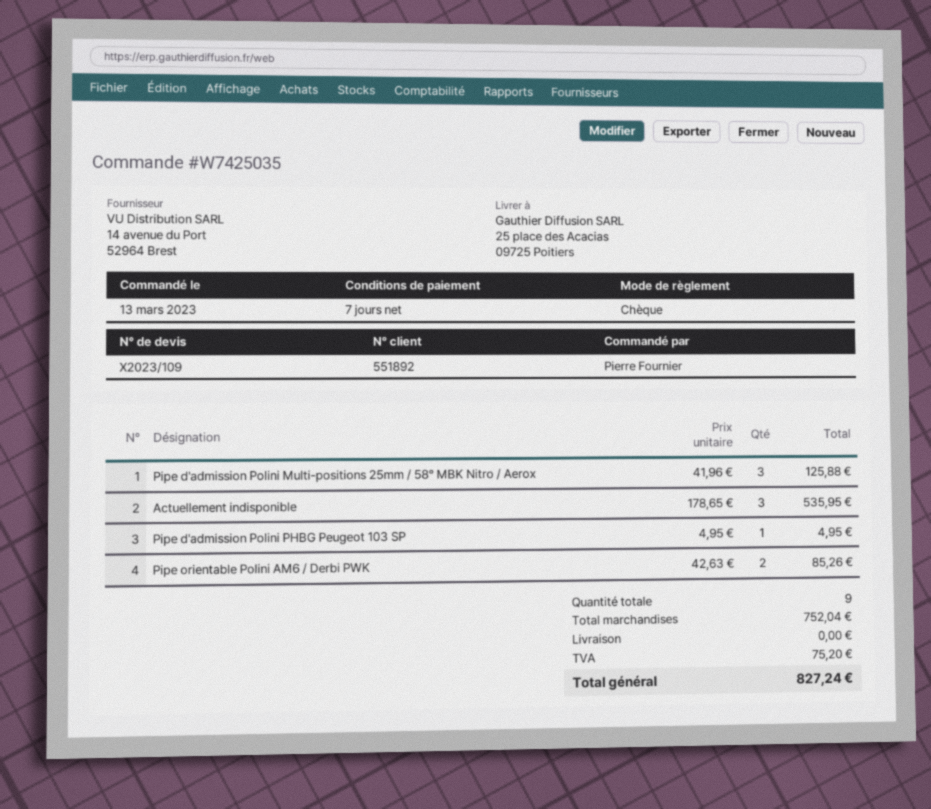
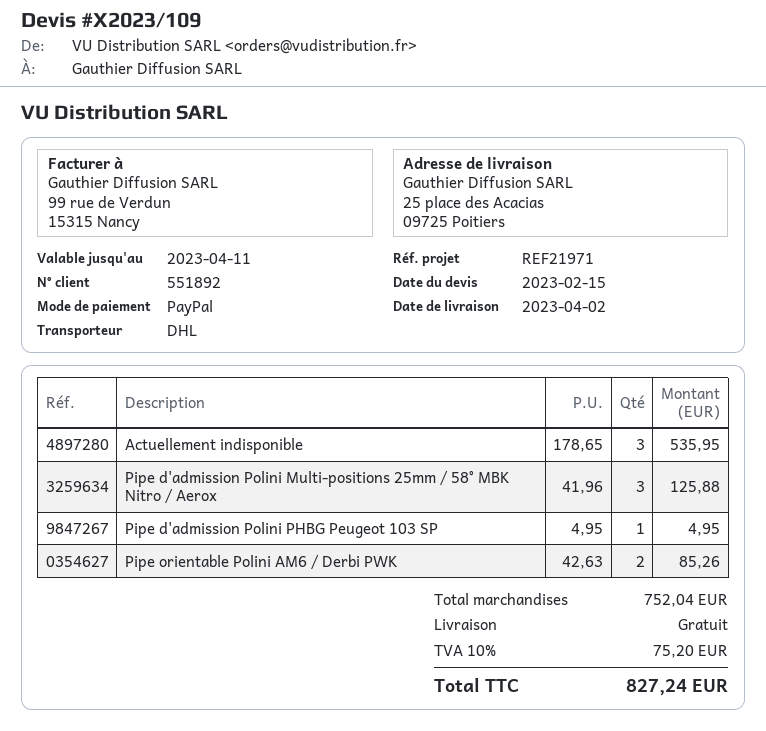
payment method: cheque -> PayPal

